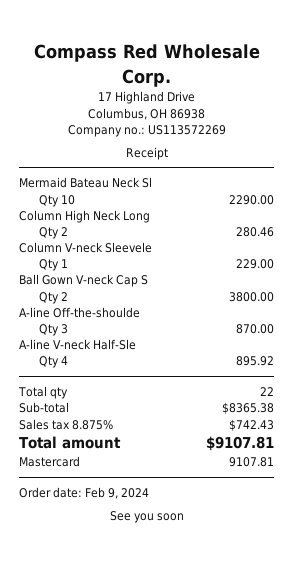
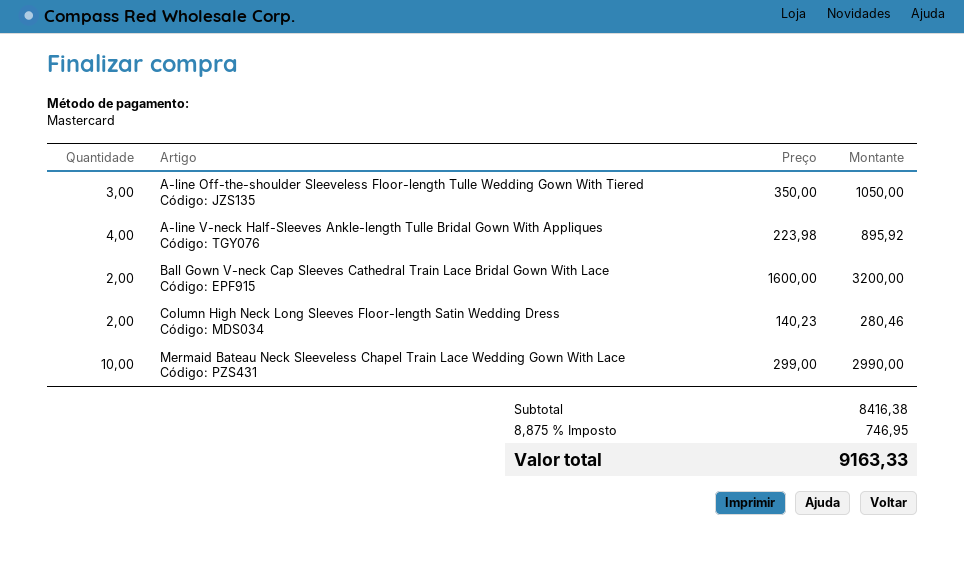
Mermaid Bateau Neck Sl: 10 for 2290.00 -> 10 for 2990.00
Column V-neck Sleevele: 1 for 229.00 -> none
Ball Gown V-neck Cap S: 2 for 3800.00 -> 2 for 3200.00
A-line Off-the-shoulde: 3 for 870.00 -> 3 for 1050.00
subtotal: 8365.38 -> 8416.38
tax: 8.875% = 742.43 -> 8.875% = 746.95
total: 9107.81 -> 9163.33

